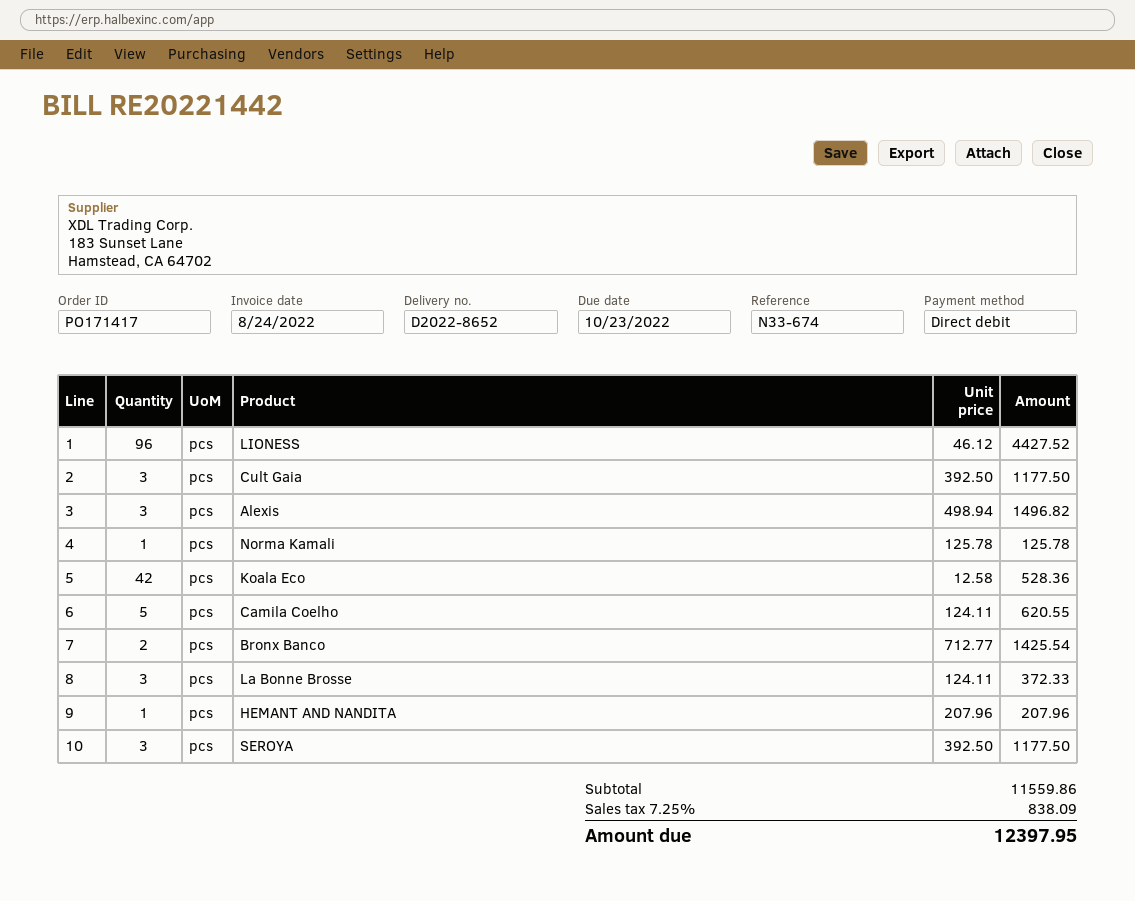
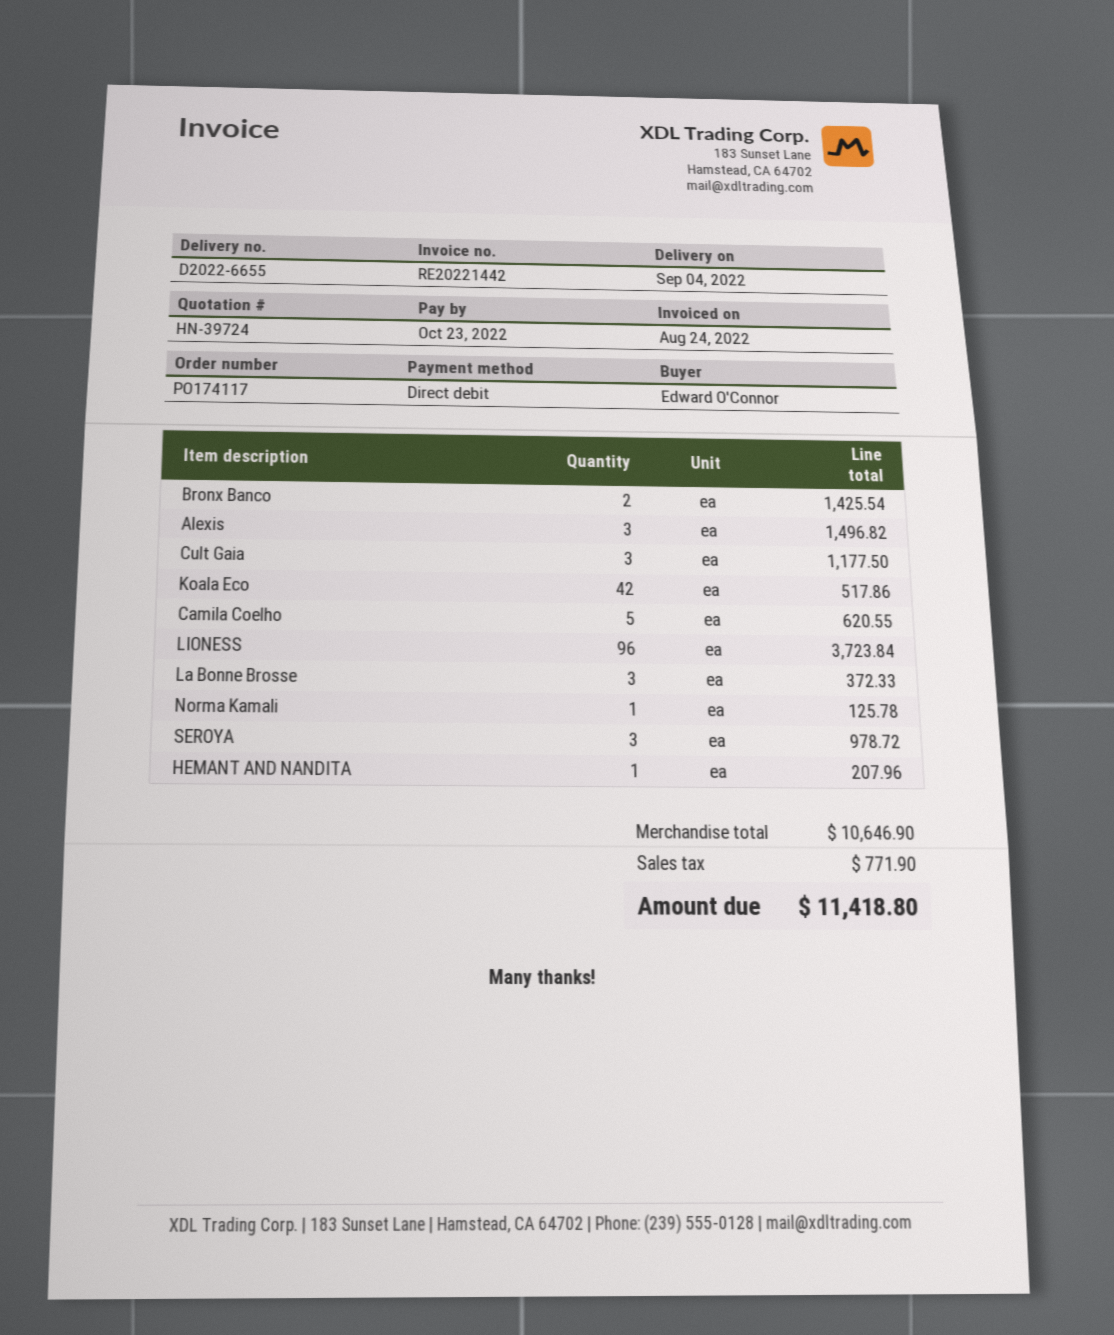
order number: PO171417 -> PO174117
delivery note number: D2022-8652 -> D2022-6655
LIONESS: 96 for 4427.52 -> 96 for 3723.84
Koala Eco: 42 for 528.36 -> 42 for 517.86
SEROYA: 3 for 1177.50 -> 3 for 978.72
subtotal: 11559.86 -> 10646.90
tax: 838.09 -> 771.90
total: 12397.95 -> 11418.80

